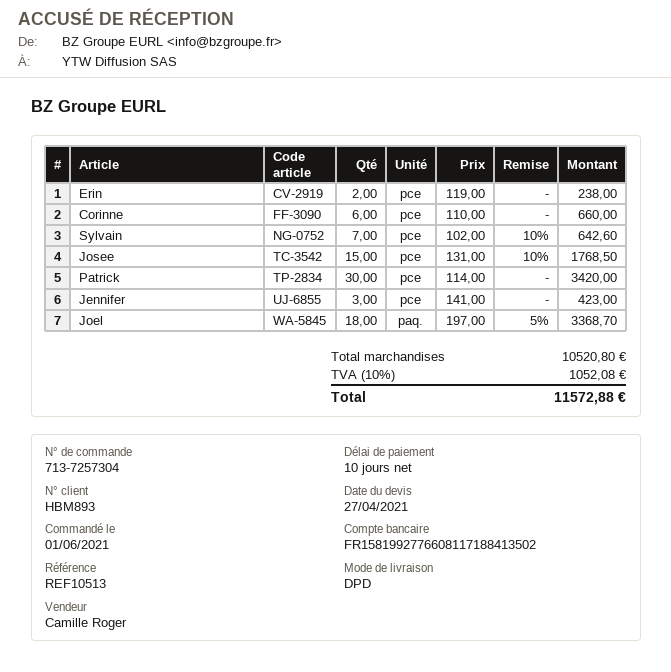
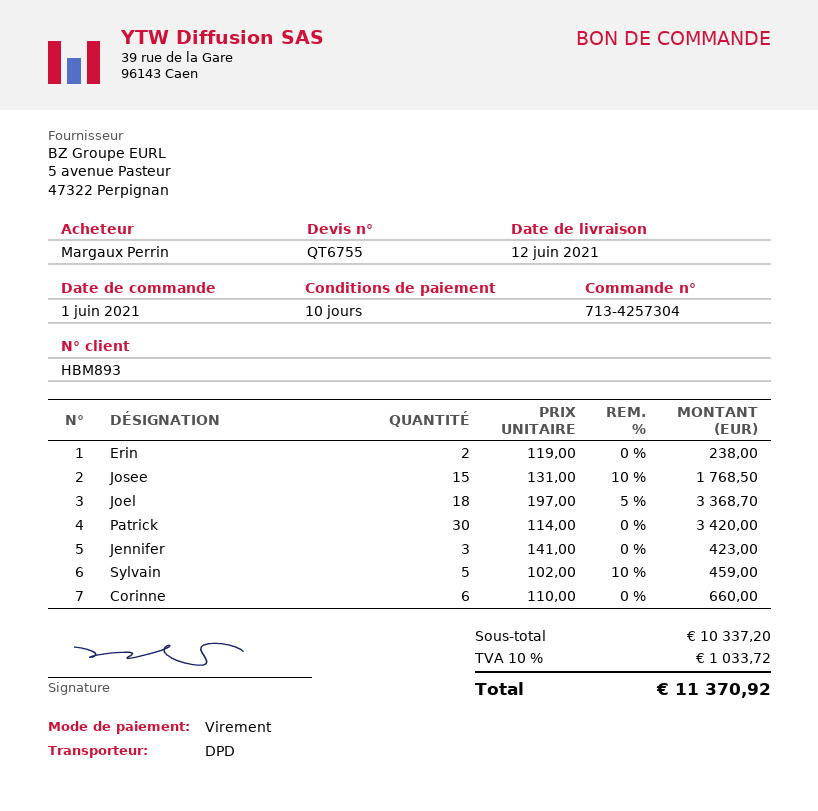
order number: 713-7257304 -> 713-4257304
Sylvain: 7 x 102.00 - 10% = 642.60 -> 5 x 102.00 - 10% = 459.00
subtotal: 10520.80 -> 10337.20
tax: 10% = 1052.08 -> 10% = 1033.72
total: 11572.88 -> 11370.92

